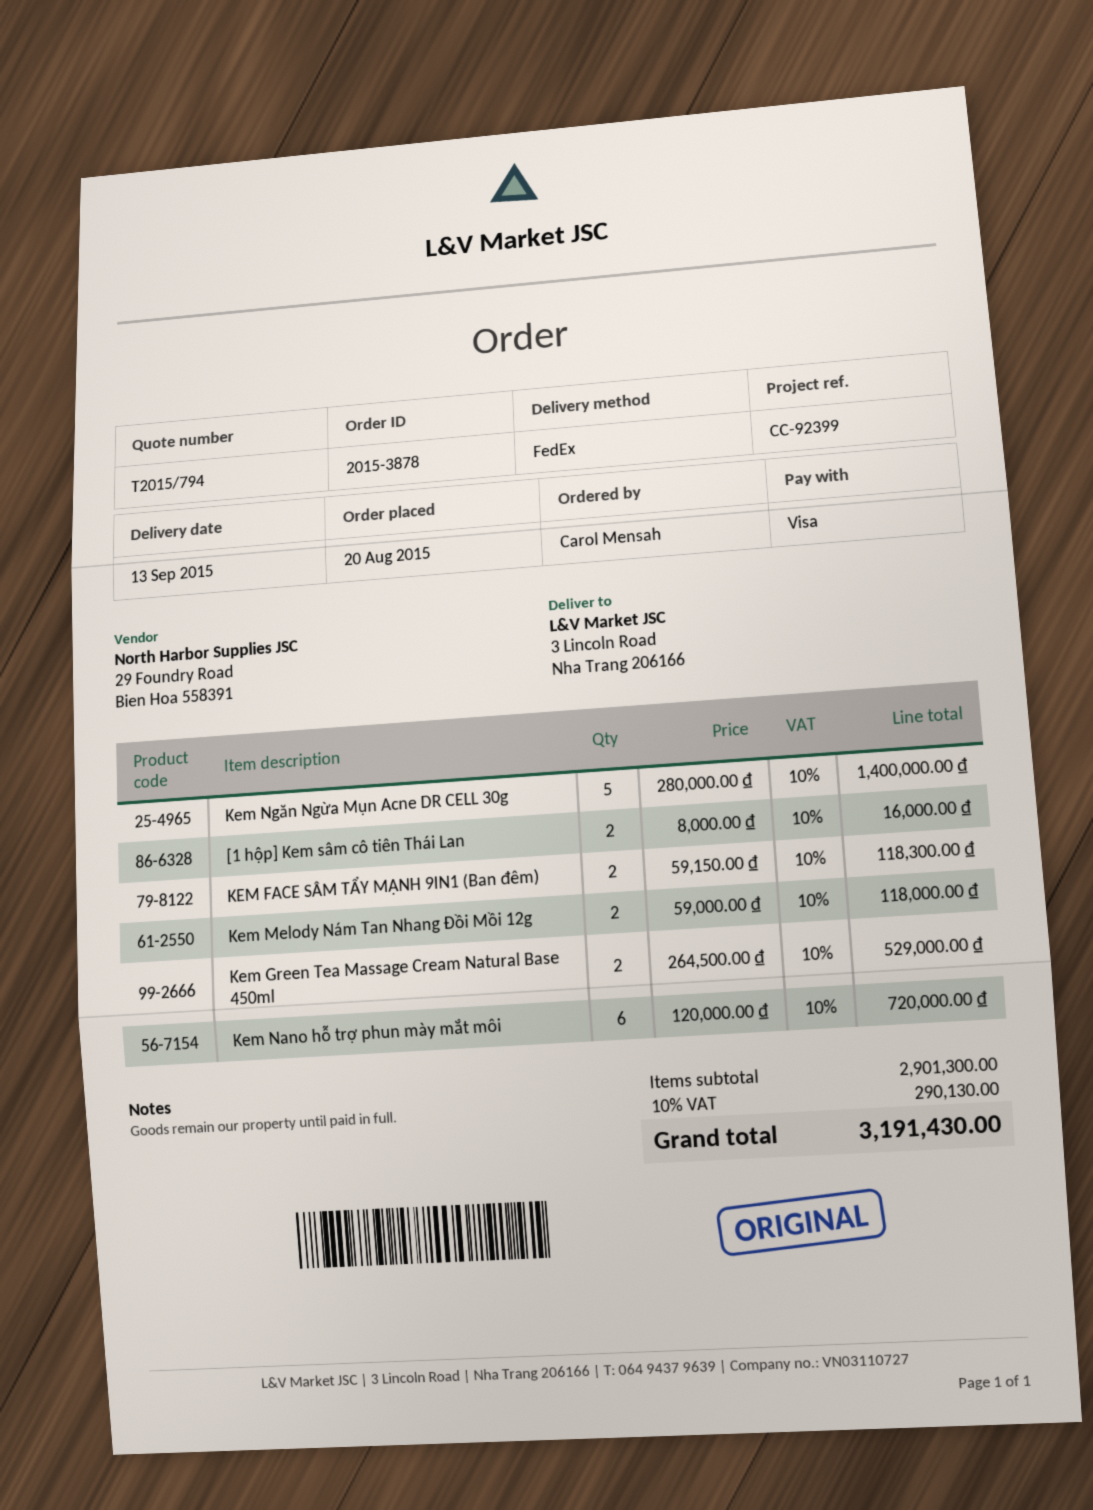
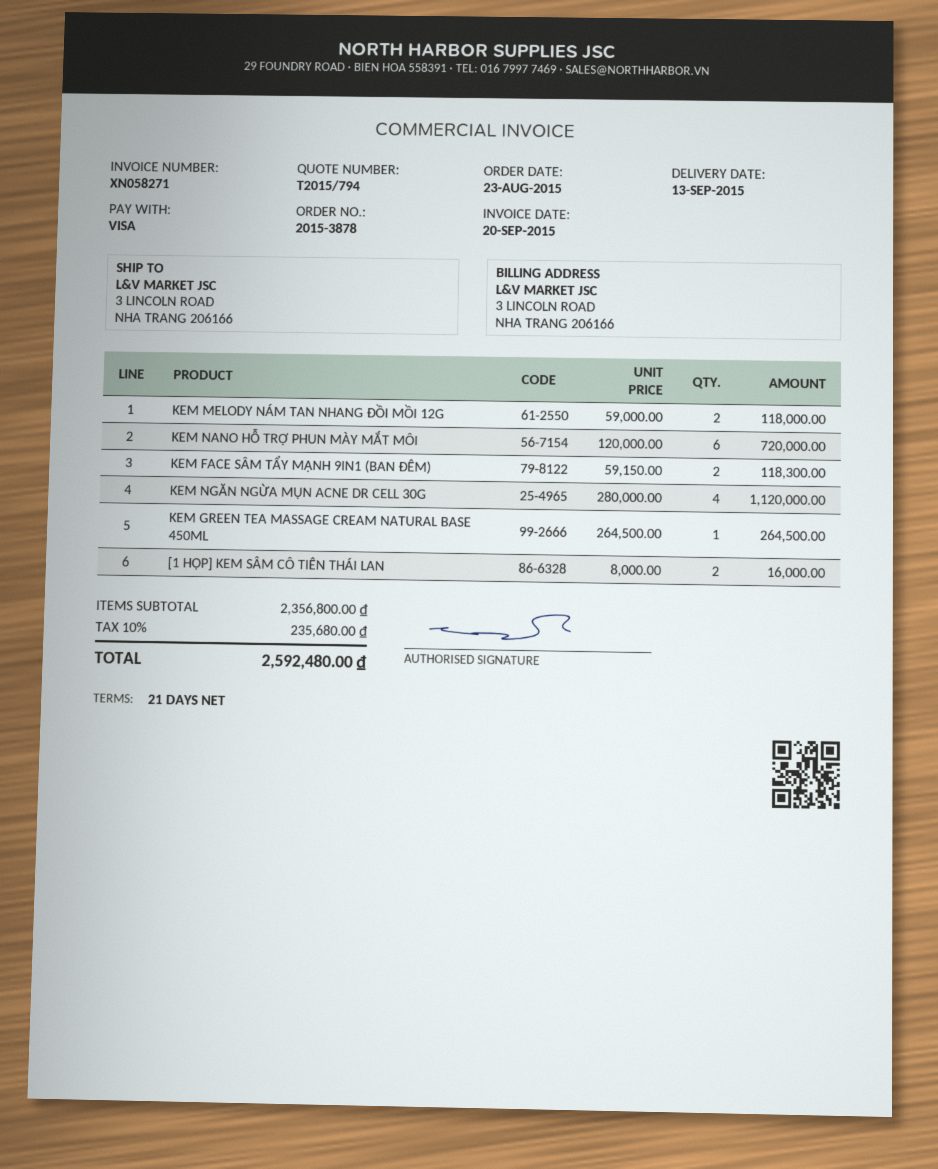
order date: 2015-08-20 -> 2015-08-23
Kem Ngăn Ngừa Mụn Acne DR CELL 30g: 5 x 280000.00 = 1400000.00 -> 4 x 280000.00 = 1120000.00
Kem Green Tea Massage Cream Natural Base 450ml: 2 x 264500.00 = 529000.00 -> 1 x 264500.00 = 264500.00
subtotal: 2901300.00 -> 2356800.00
tax: 10% = 290130.00 -> 10% = 235680.00
total: 3191430.00 -> 2592480.00

